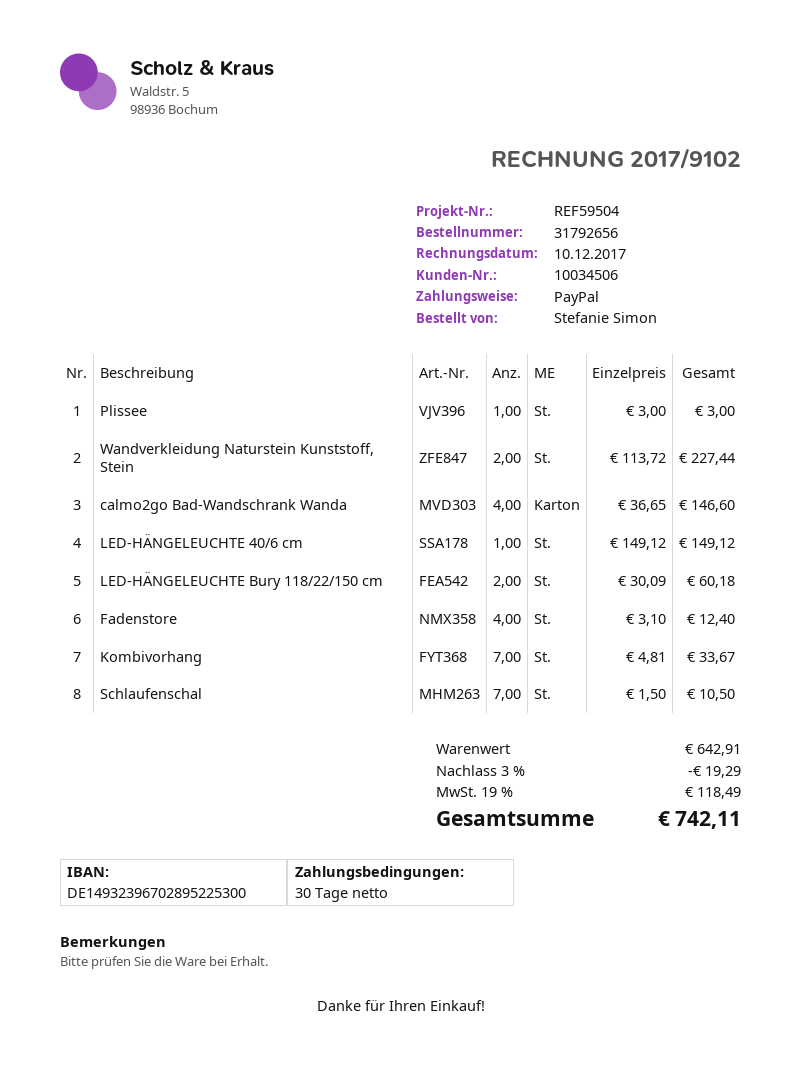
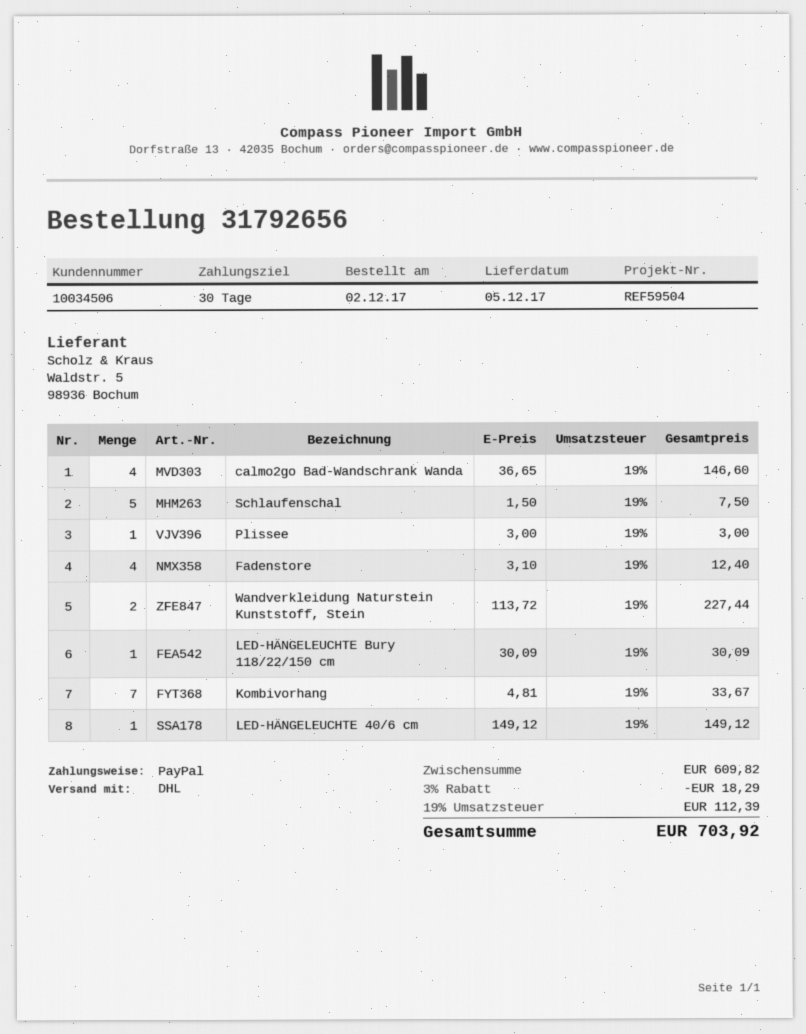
LED-HÄNGELEUCHTE Bury 118/22/150 cm: 2 x 30.09 = 60.18 -> 1 x 30.09 = 30.09
Schlaufenschal: 7 x 1.50 = 10.50 -> 5 x 1.50 = 7.50
subtotal: 642.91 -> 609.82
discount: 3% = 19.29 -> 3% = 18.29
tax: 19% = 118.49 -> 19% = 112.39
total: 742.11 -> 703.92

